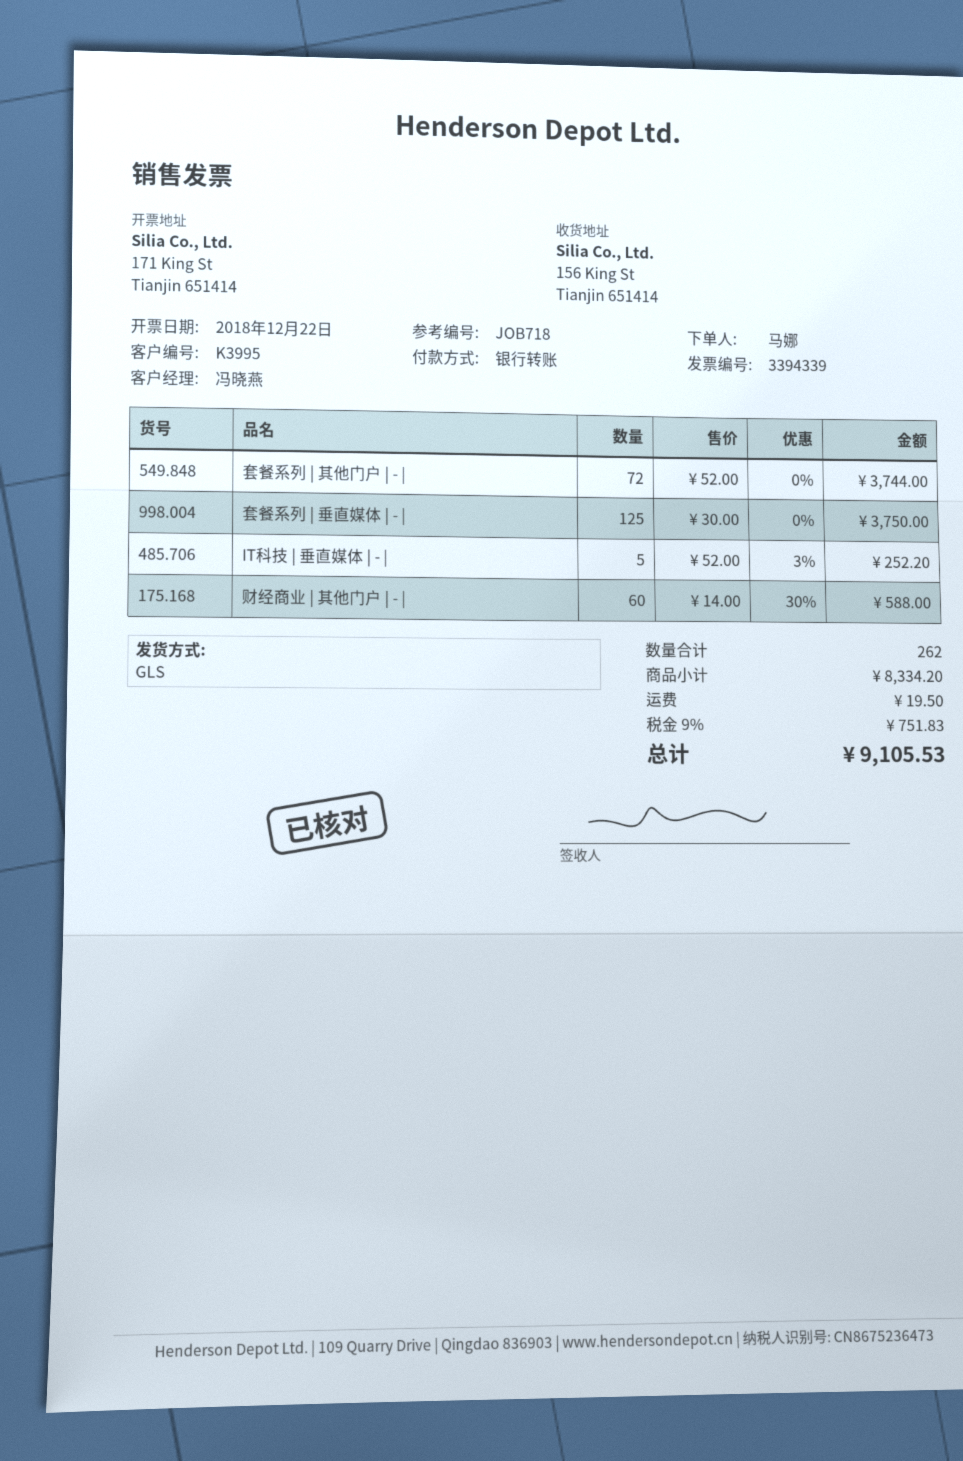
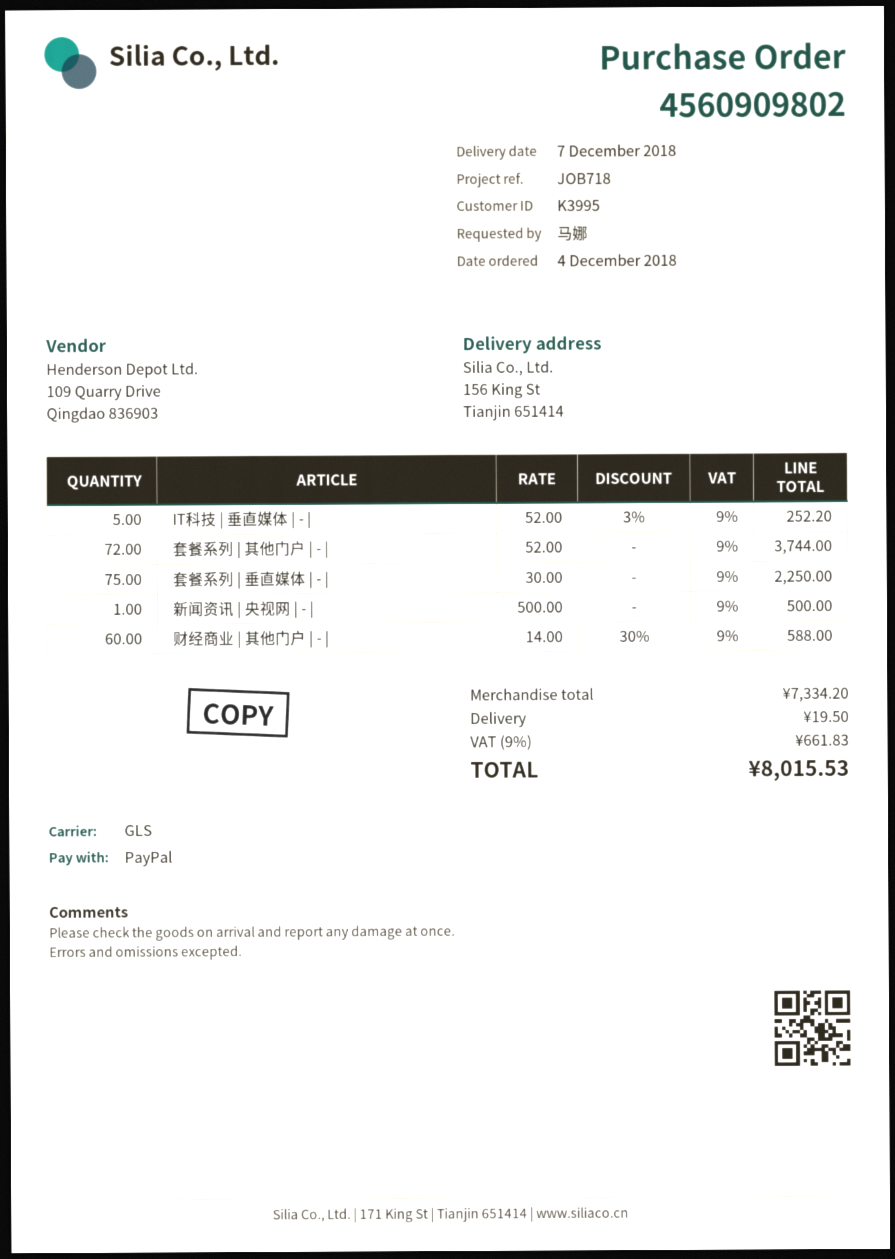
payment method: bank transfer -> PayPal
套餐系列 | 垂直媒体 | - |: 125 x 30.00 = 3750.00 -> 75 x 30.00 = 2250.00
新闻资讯 | 央视网 | - |: none -> 1 x 500.00 = 500.00
subtotal: 8334.20 -> 7334.20
tax: 9% = 751.83 -> 9% = 661.83
total: 9105.53 -> 8015.53

